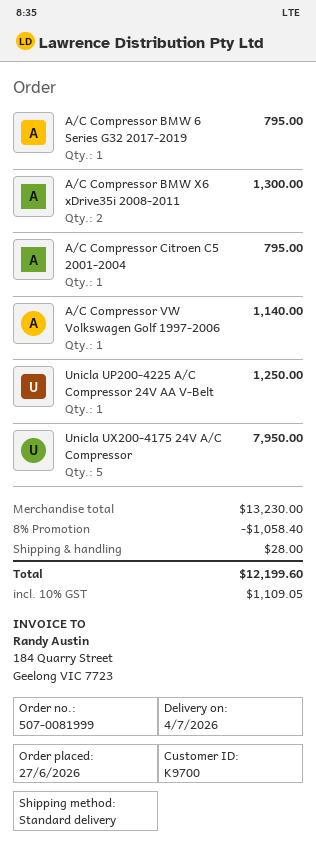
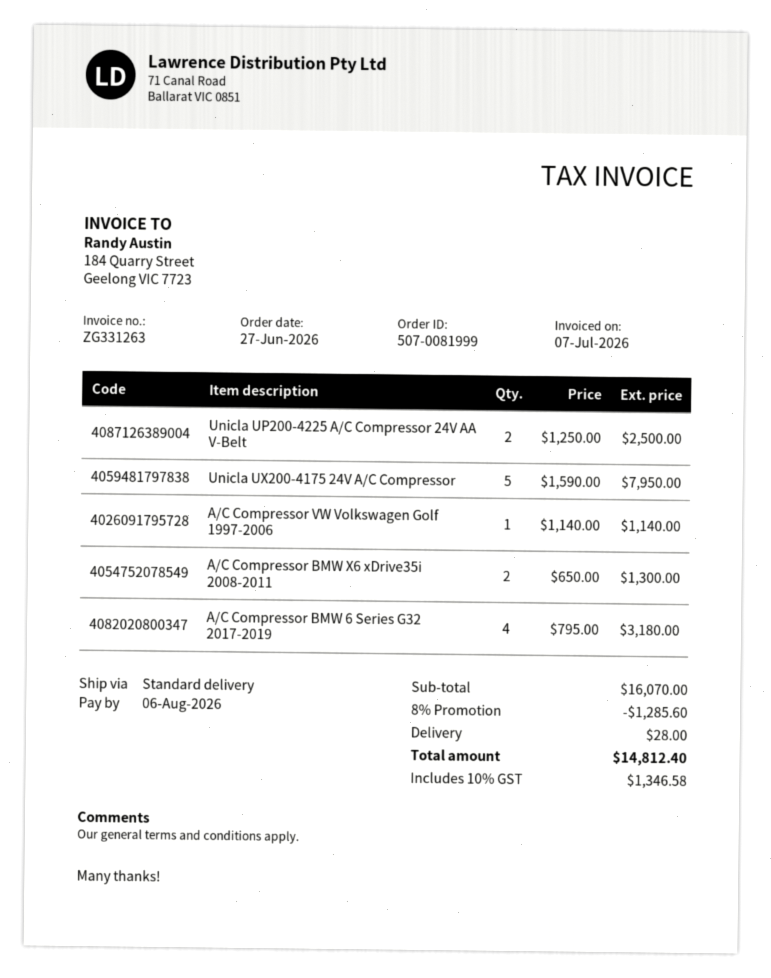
A/C Compressor BMW 6 Series G32 2017-2019: 1 for 795.00 -> 4 for 3180.00
A/C Compressor Citroen C5 2001-2004: 1 for 795.00 -> none
Unicla UP200-4225 A/C Compressor 24V AA V-Belt: 1 for 1250.00 -> 2 for 2500.00
subtotal: 13230.00 -> 16070.00
discount: 8% = 1058.40 -> 8% = 1285.60
tax: 10% = 1109.05 -> 10% = 1346.58
total: 12199.60 -> 14812.40

